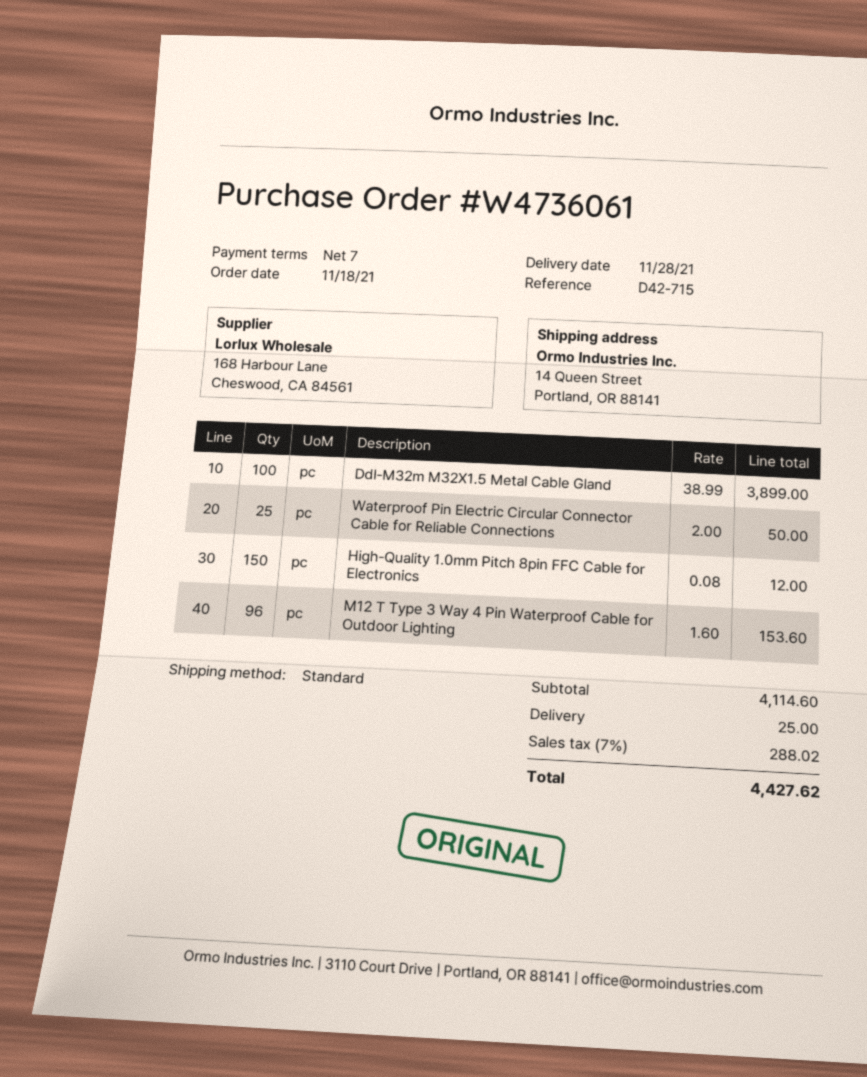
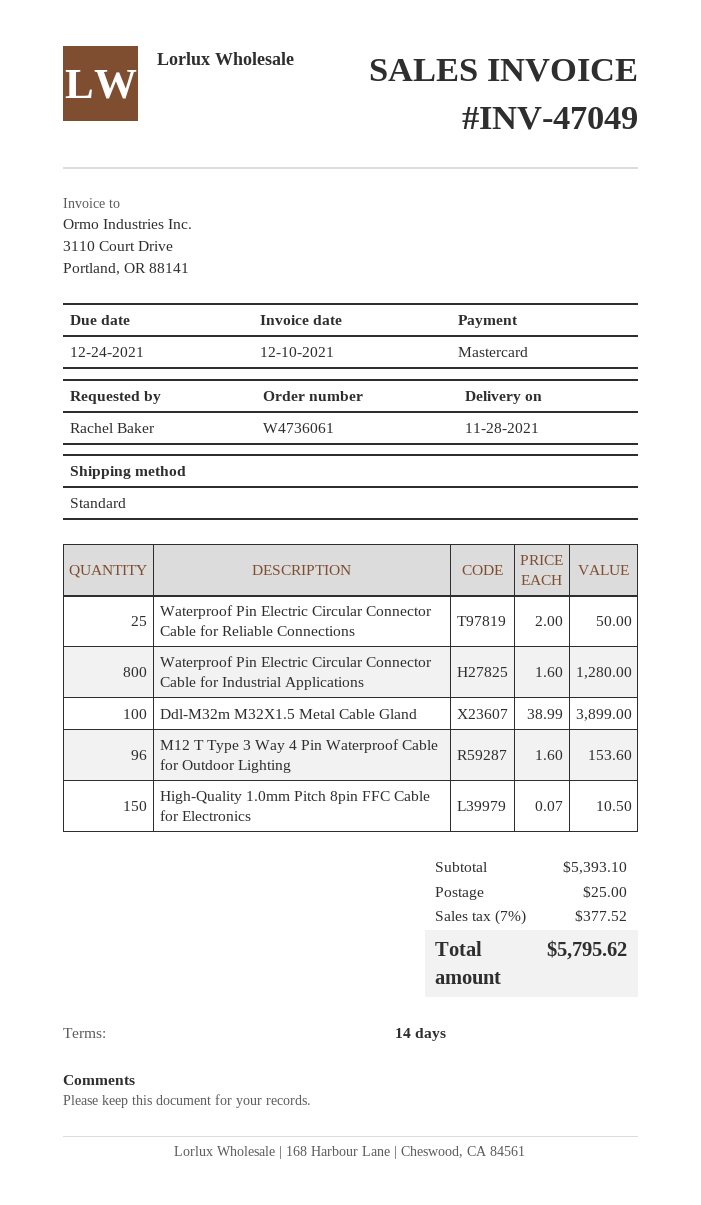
payment terms: 7 days -> 14 days
High-Quality 1.0mm Pitch 8pin FFC Cable for Electronics: 150 x 0.08 = 12.00 -> 150 x 0.07 = 10.50
Waterproof Pin Electric Circular Connector Cable for Industrial Applications: none -> 800 x 1.60 = 1280.00
subtotal: 4114.60 -> 5393.10
tax: 7% = 288.02 -> 7% = 377.52
total: 4427.62 -> 5795.62

